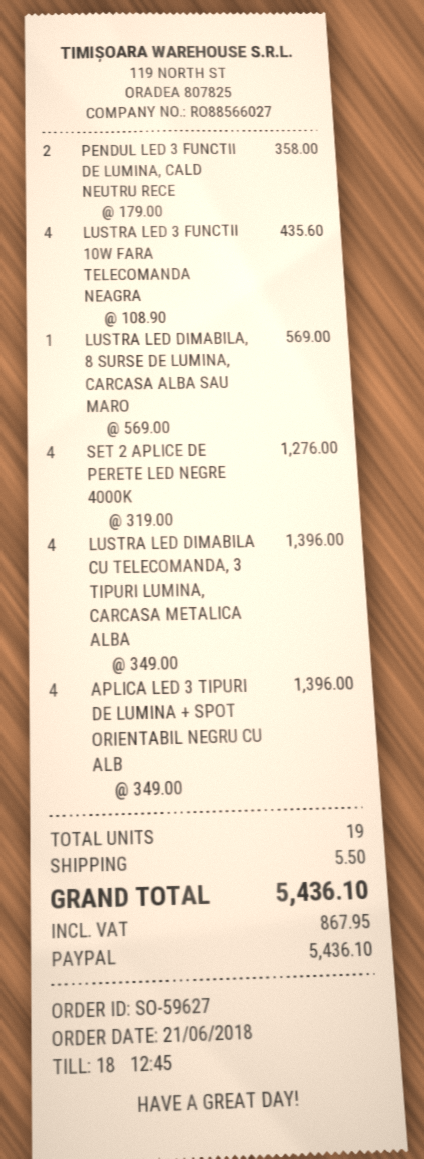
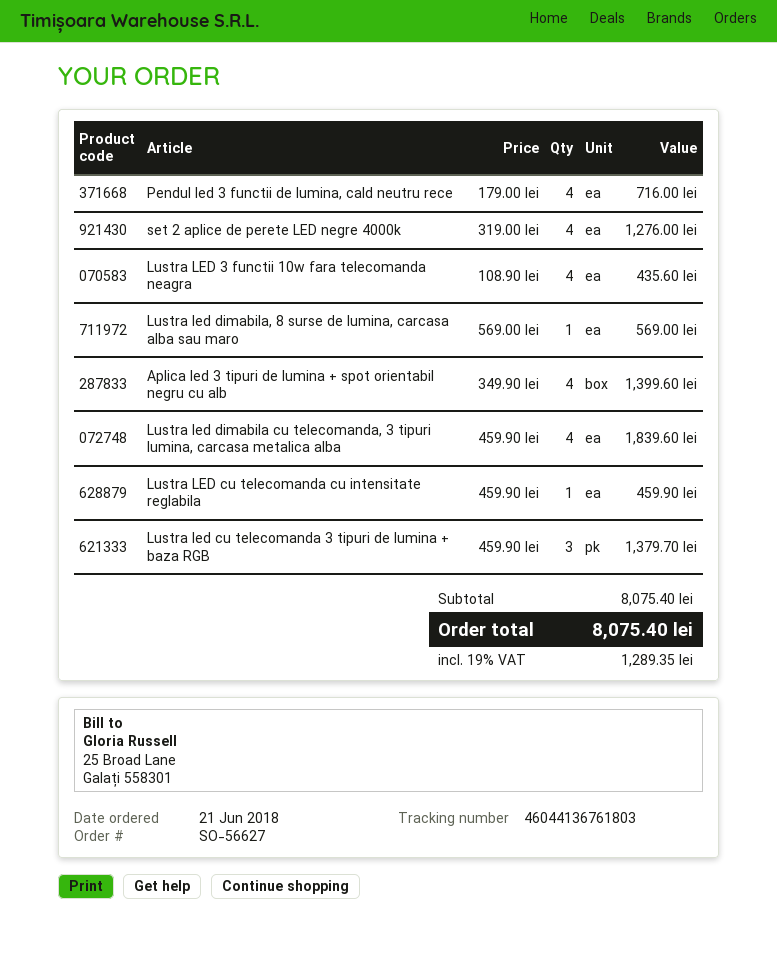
order number: SO-59627 -> SO-56627
PENDUL LED 3 FUNCTII DE LUMINA, CALD NEUTRU RECE: 2 x 179.00 = 358.00 -> 4 x 179.00 = 716.00
LUSTRA LED DIMABILA CU TELECOMANDA, 3 TIPURI LUMINA, CARCASA METALICA ALBA: 4 x 349.00 = 1396.00 -> 4 x 459.90 = 1839.60
APLICA LED 3 TIPURI DE LUMINA + SPOT ORIENTABIL NEGRU CU ALB: 4 x 349.00 = 1396.00 -> 4 x 349.90 = 1399.60
Lustra LED cu telecomanda cu intensitate reglabila: none -> 1 x 459.90 = 459.90
Lustra led cu telecomanda 3 tipuri de lumina + baza RGB: none -> 3 x 459.90 = 1379.70
shipping: 5.50 -> none
tax: 867.95 -> 1289.35
total: 5436.10 -> 8075.40

